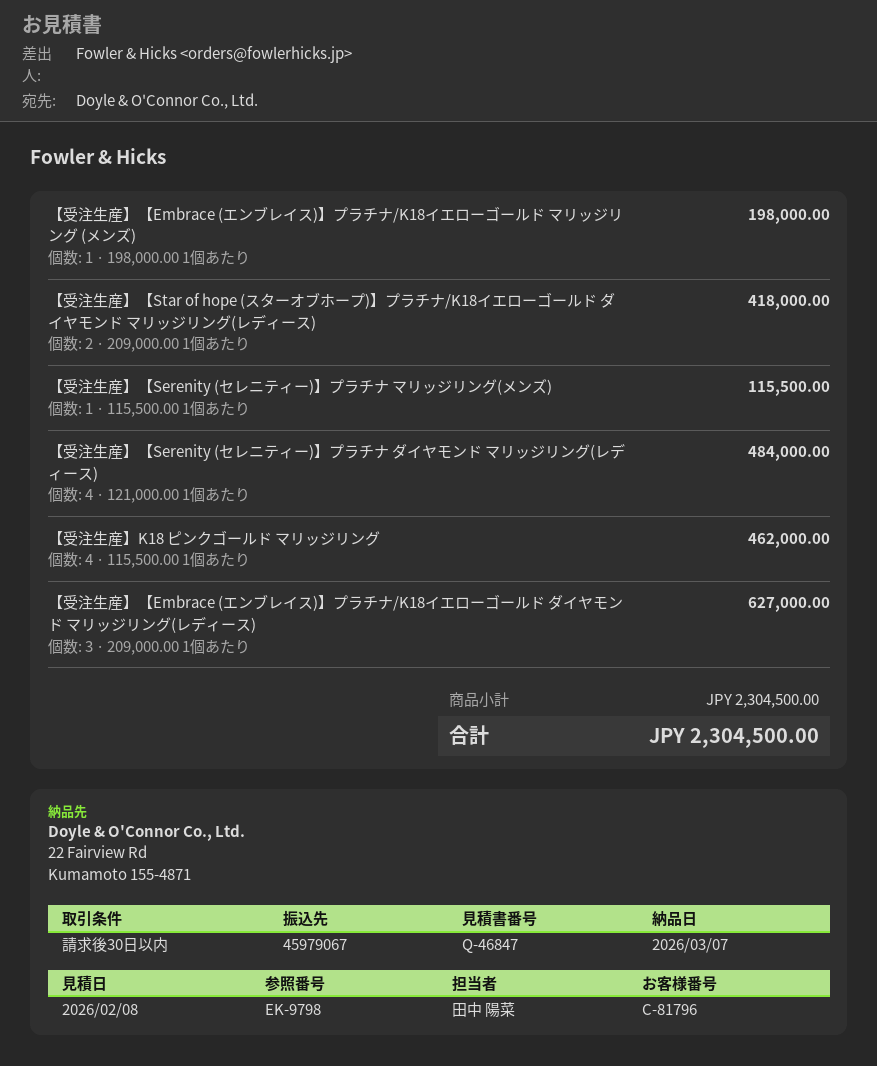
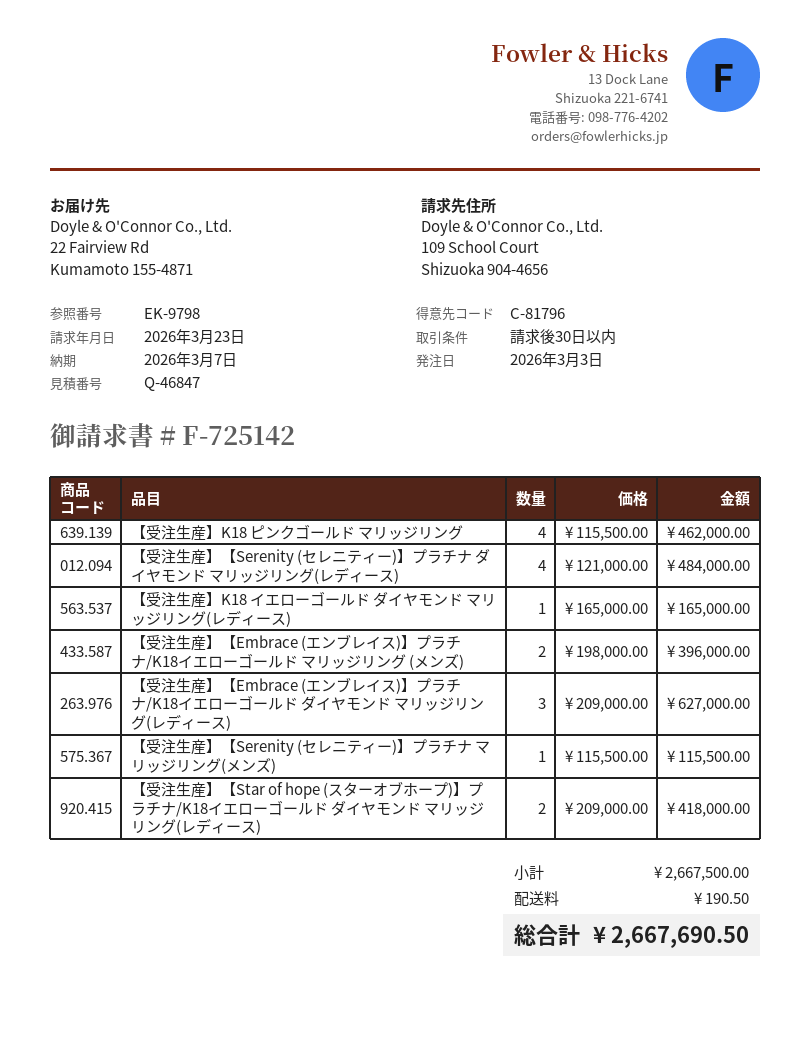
【受注生産】【Embrace (エンブレイス)】プラチナ/K18イエローゴールド マリッジリング (メンズ): 1 x 198000.00 = 198000.00 -> 2 x 198000.00 = 396000.00
【受注生産】K18 イエローゴールド ダイヤモンド マリッジリング(レディース): none -> 1 x 165000.00 = 165000.00
subtotal: 2304500.00 -> 2667500.00
shipping: none -> 190.50
total: 2304500.00 -> 2667690.50

